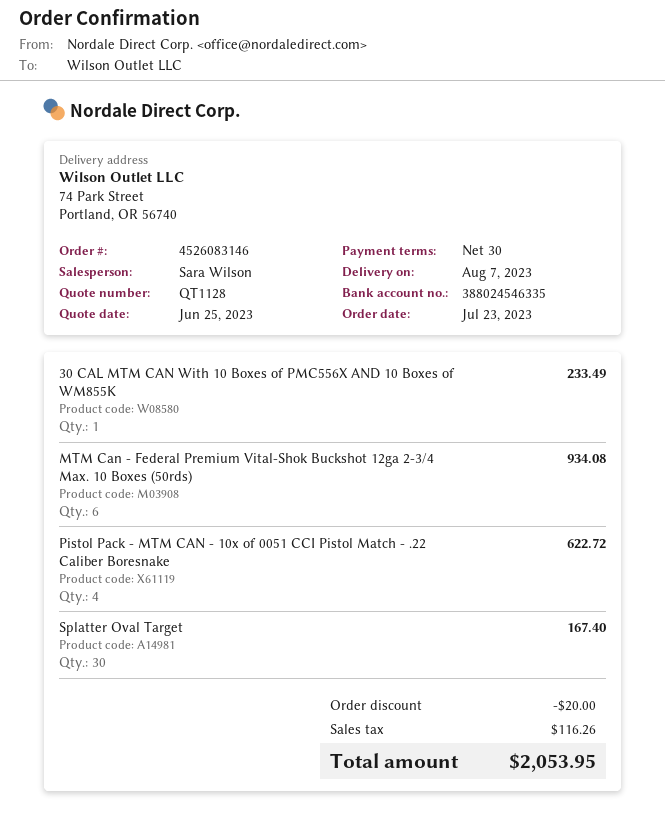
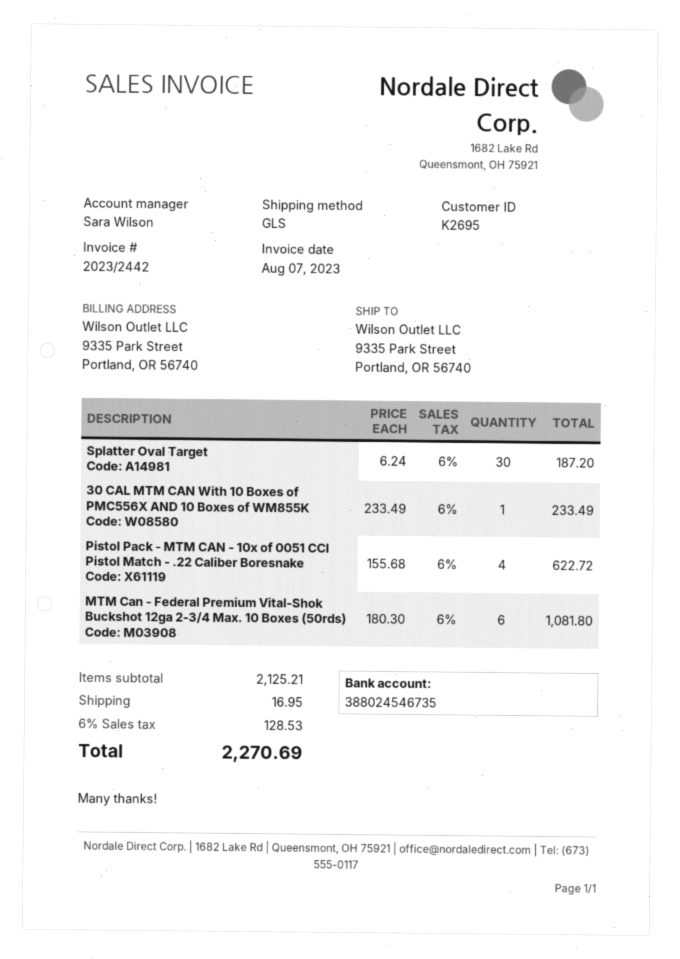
bank account: 388024546335 -> 388024546735
ship to: 74 Park Street, Portland, OR 56740 -> 9335 Park Street, Portland, OR 56740
MTM Can - Federal Premium Vital-Shok Buckshot 12ga 2-3/4 Max. 10 Boxes (50rds): 6 for 934.08 -> 6 for 1081.80
Splatter Oval Target: 30 for 167.40 -> 30 for 187.20
discount: 20.00 -> none
shipping: none -> 16.95
tax: 116.26 -> 128.53
total: 2053.95 -> 2270.69

